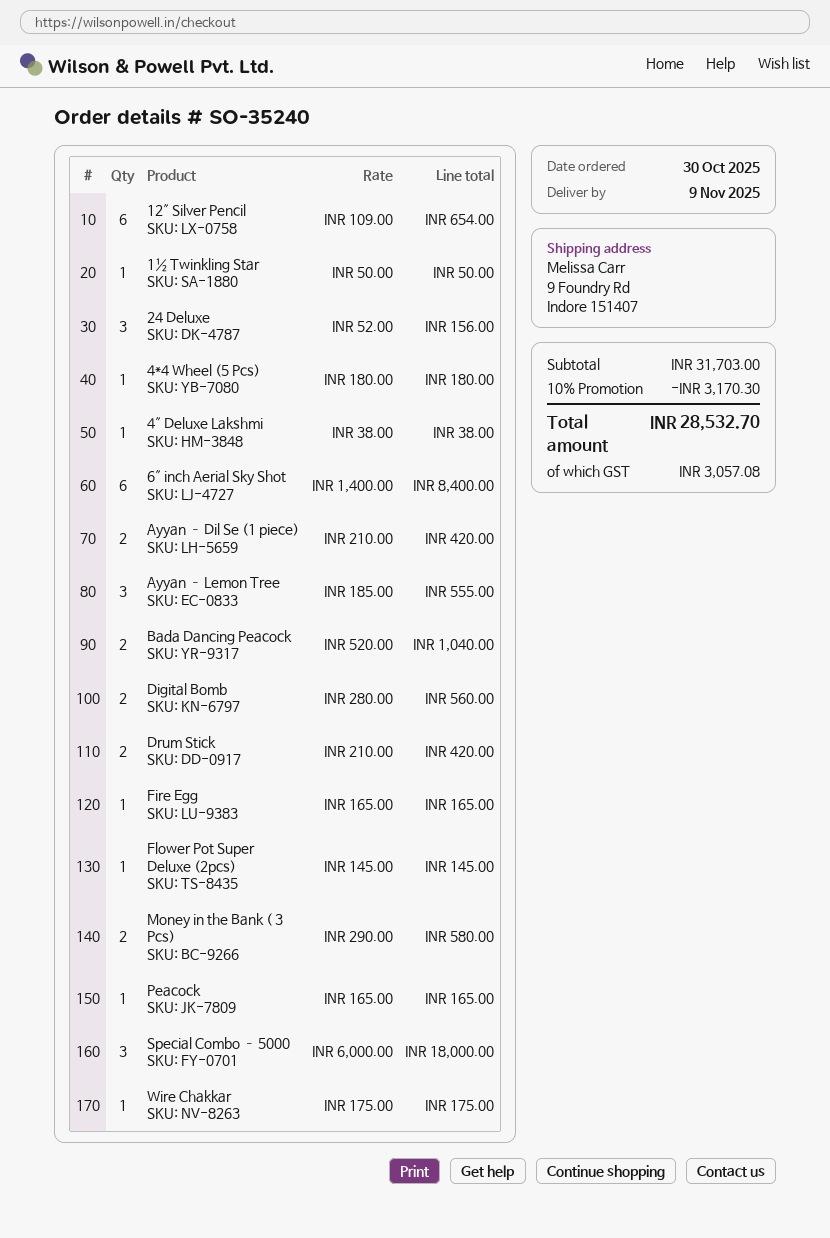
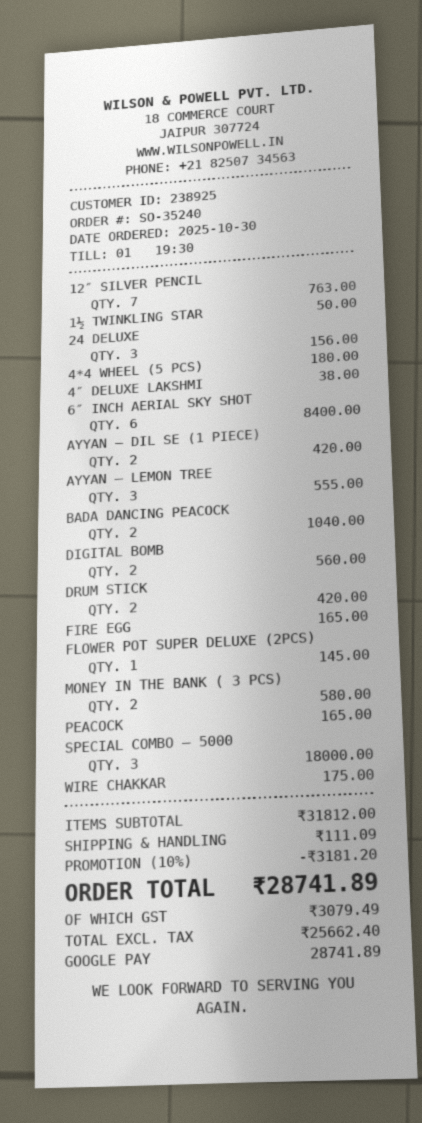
12″ Silver Pencil: 6 for 654.00 -> 7 for 763.00
subtotal: 31703.00 -> 31812.00
discount: 10% = 3170.30 -> 10% = 3181.20
shipping: none -> 111.09
tax: 3057.08 -> 3079.49
total: 28532.70 -> 28741.89

